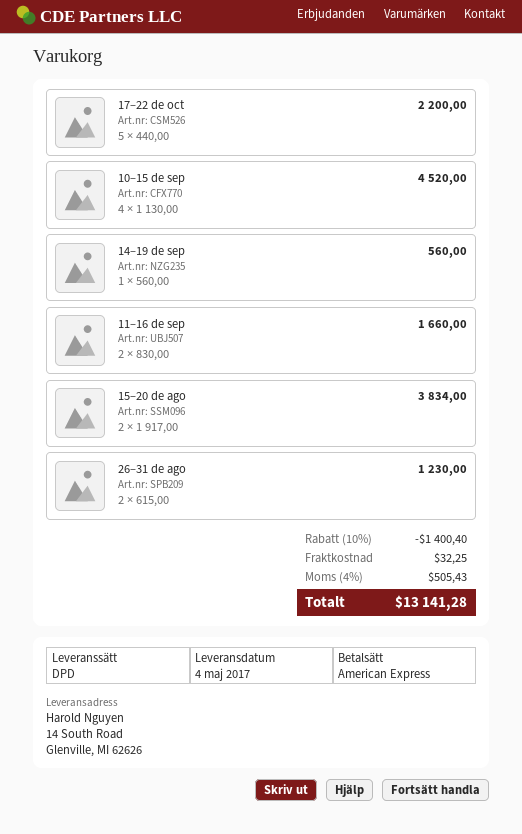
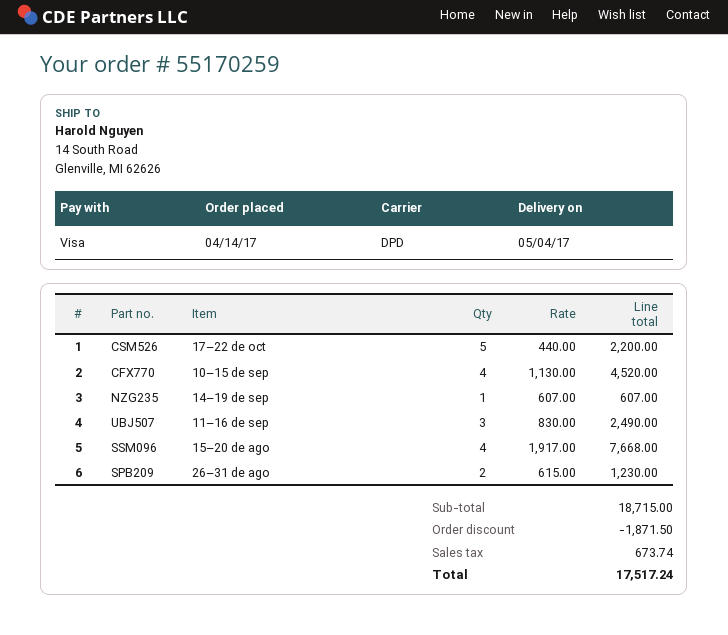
payment method: American Express -> Visa
14–19 de sep: 1 x 560.00 = 560.00 -> 1 x 607.00 = 607.00
11–16 de sep: 2 x 830.00 = 1660.00 -> 3 x 830.00 = 2490.00
15–20 de ago: 2 x 1917.00 = 3834.00 -> 4 x 1917.00 = 7668.00
discount: 1400.40 -> 1871.50
shipping: 32.25 -> none
tax: 505.43 -> 673.74
total: 13141.28 -> 17517.24

